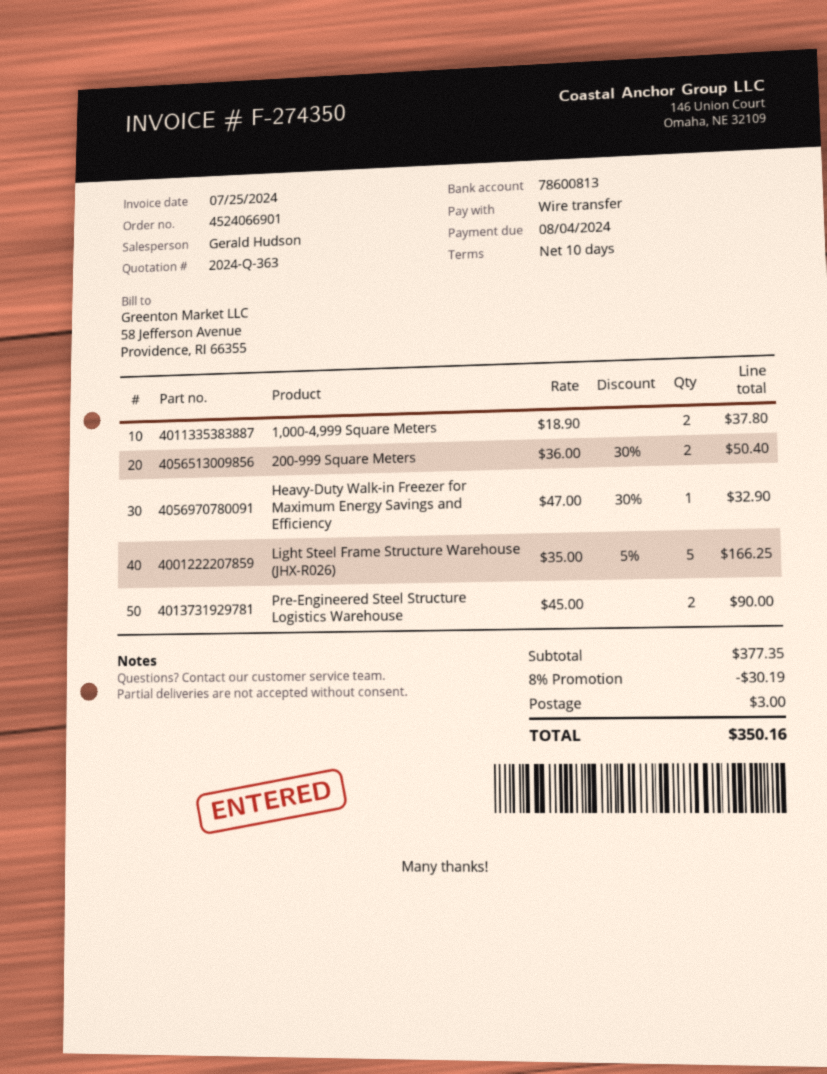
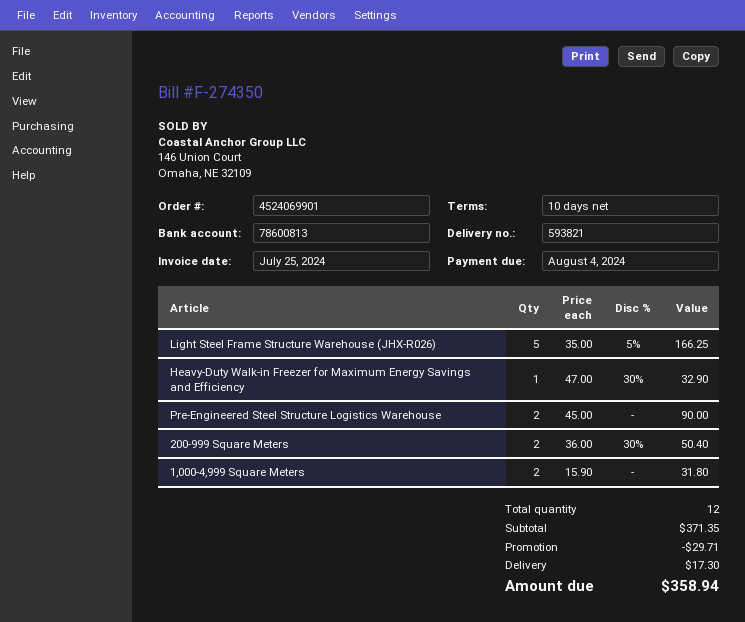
order number: 4524066901 -> 4524069901
1,000-4,999 Square Meters: 2 x 18.90 = 37.80 -> 2 x 15.90 = 31.80
subtotal: 377.35 -> 371.35
discount: 30.19 -> 29.71
shipping: 3.00 -> 17.30
total: 350.16 -> 358.94

